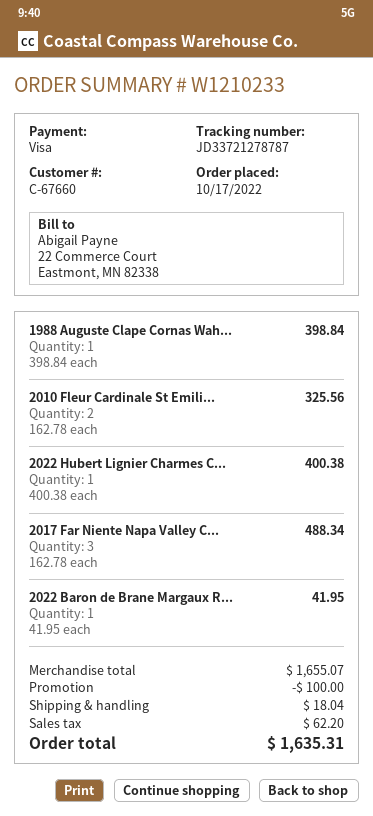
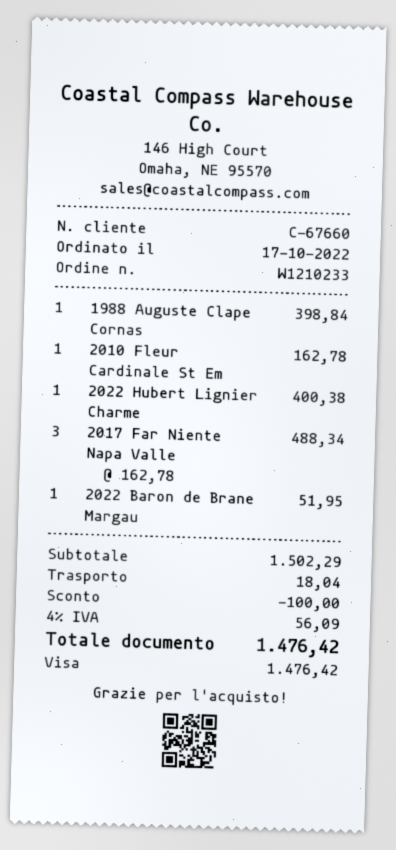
2010 Fleur Cardinale St Emili...: 2 x 162.78 = 325.56 -> 1 x 162.78 = 162.78
2022 Baron de Brane Margaux R...: 1 x 41.95 = 41.95 -> 1 x 51.95 = 51.95
subtotal: 1655.07 -> 1502.29
tax: 62.20 -> 56.09
total: 1635.31 -> 1476.42

